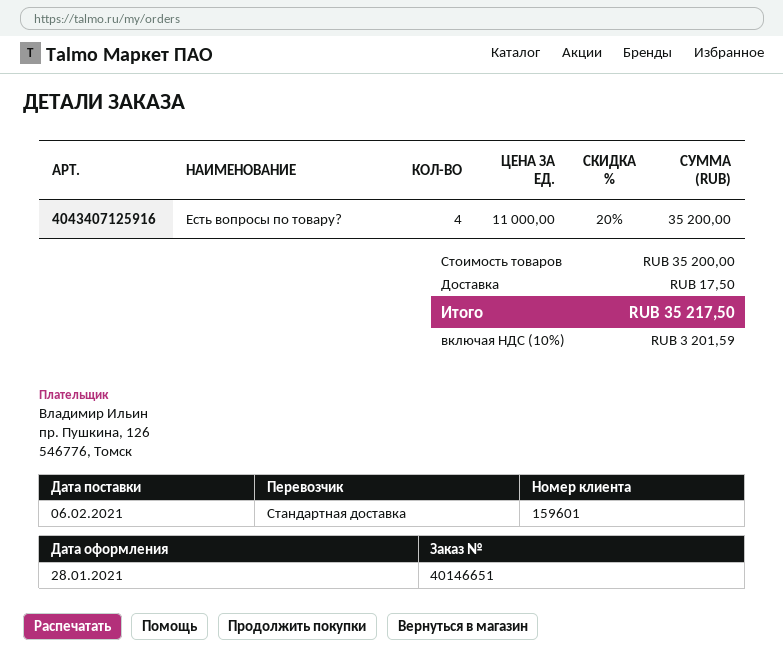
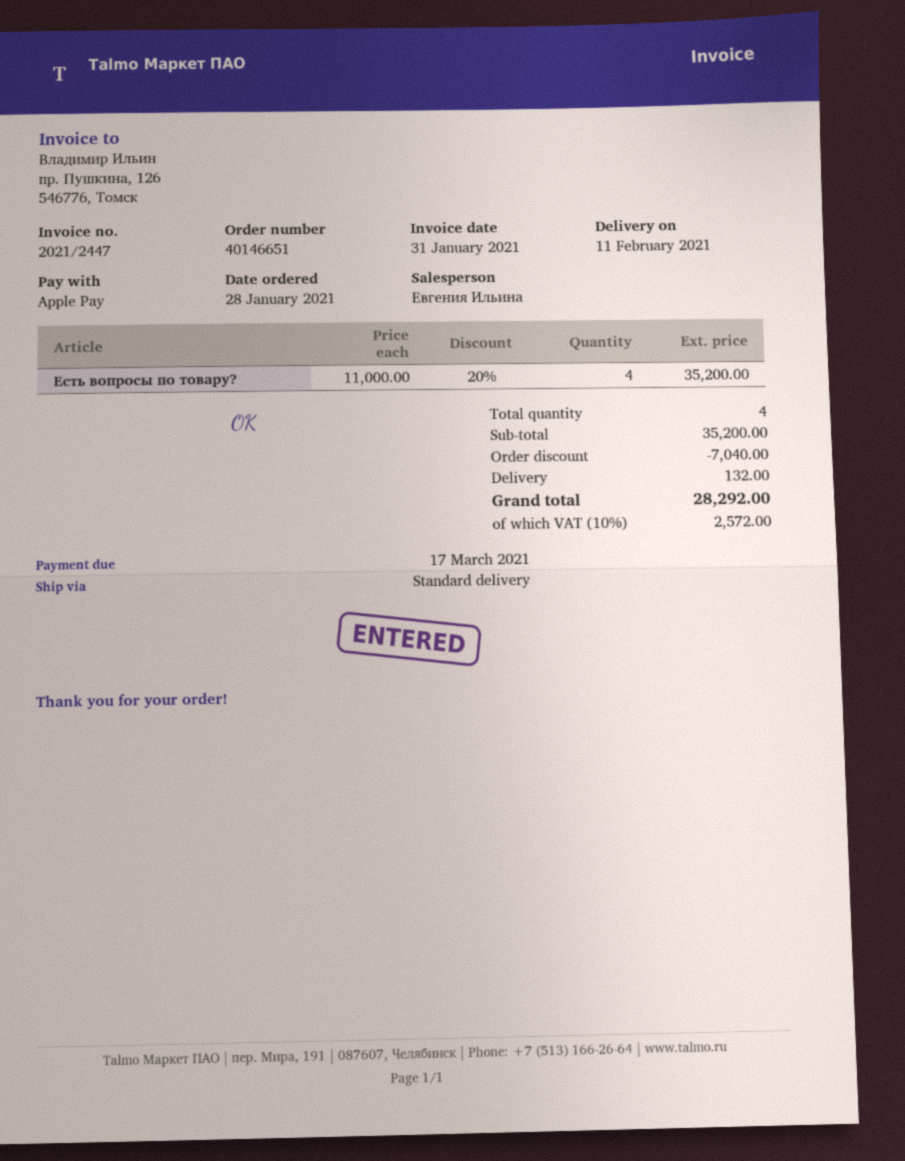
delivery date: 2021-02-06 -> 2021-02-11
discount: none -> 7040.00
shipping: 17.50 -> 132.00
tax: 10% = 3201.59 -> 10% = 2572.00
total: 35217.50 -> 28292.00

